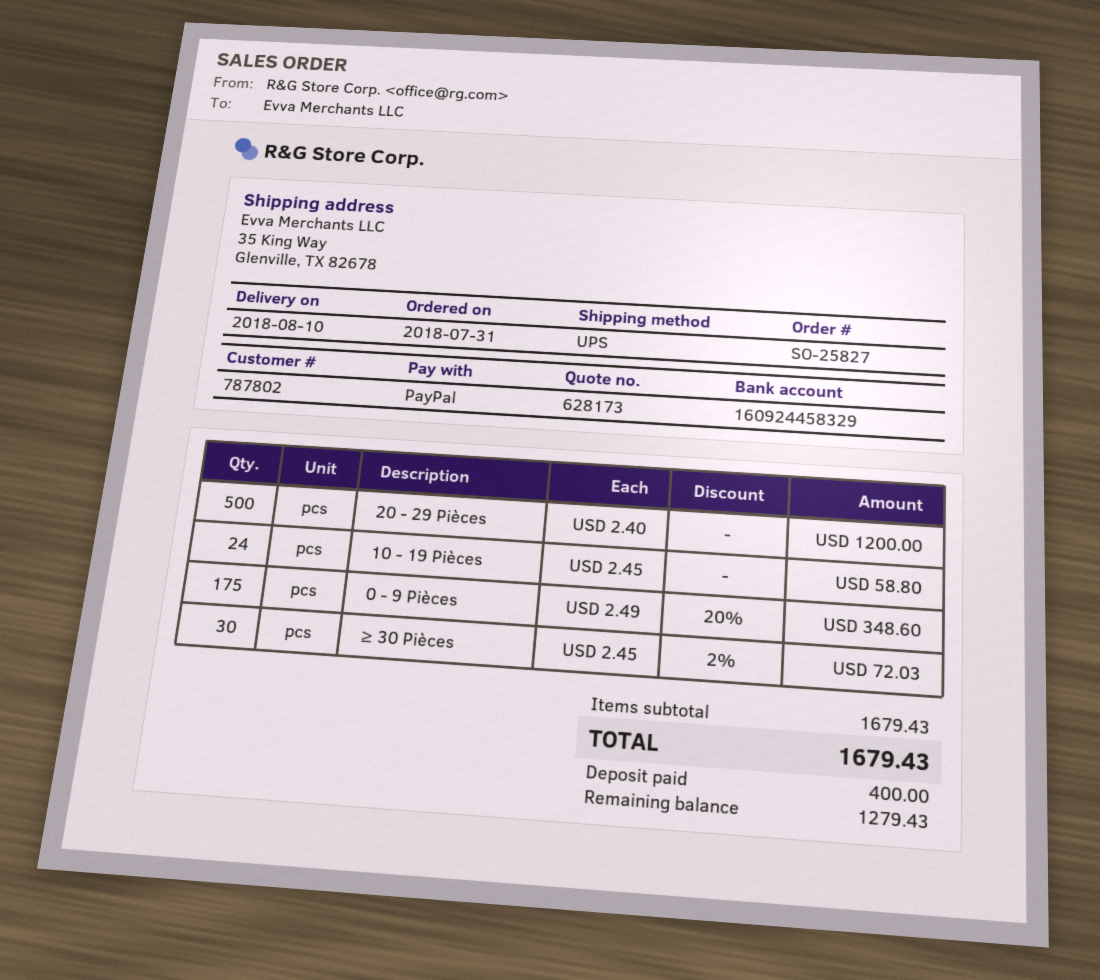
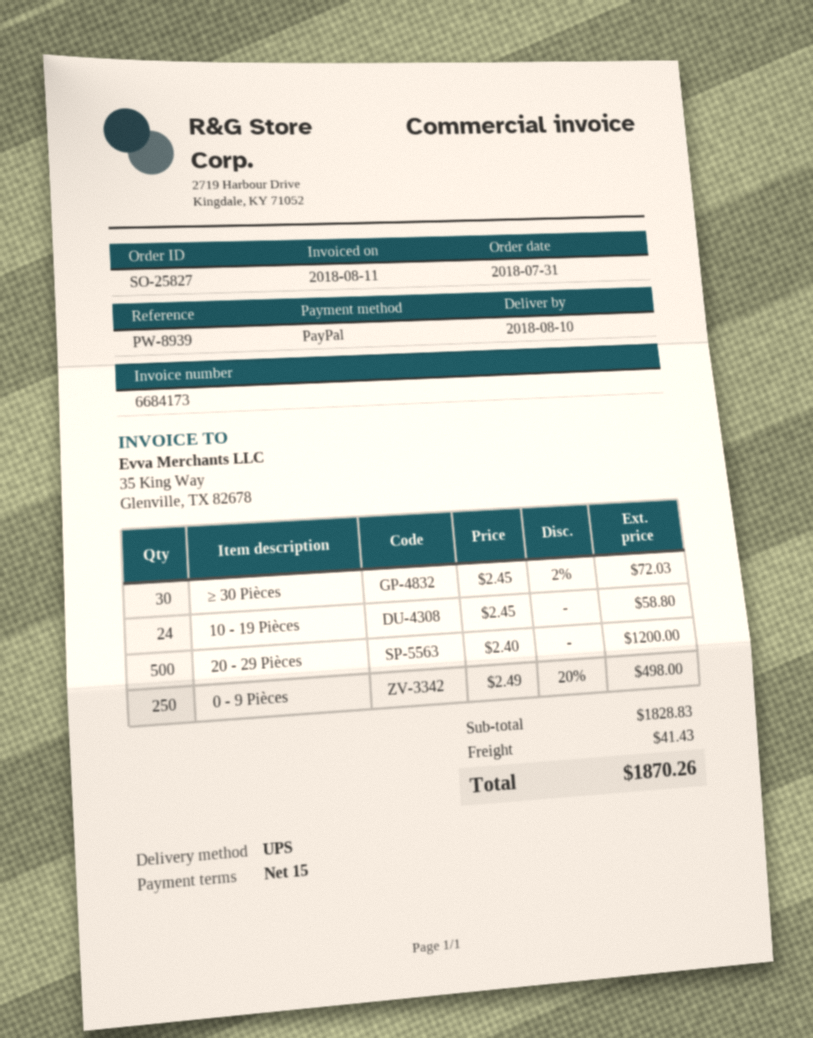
0 - 9 Pièces: 175 x 2.49 - 20% = 348.60 -> 250 x 2.49 - 20% = 498.00
subtotal: 1679.43 -> 1828.83
shipping: none -> 41.43
total: 1679.43 -> 1870.26

